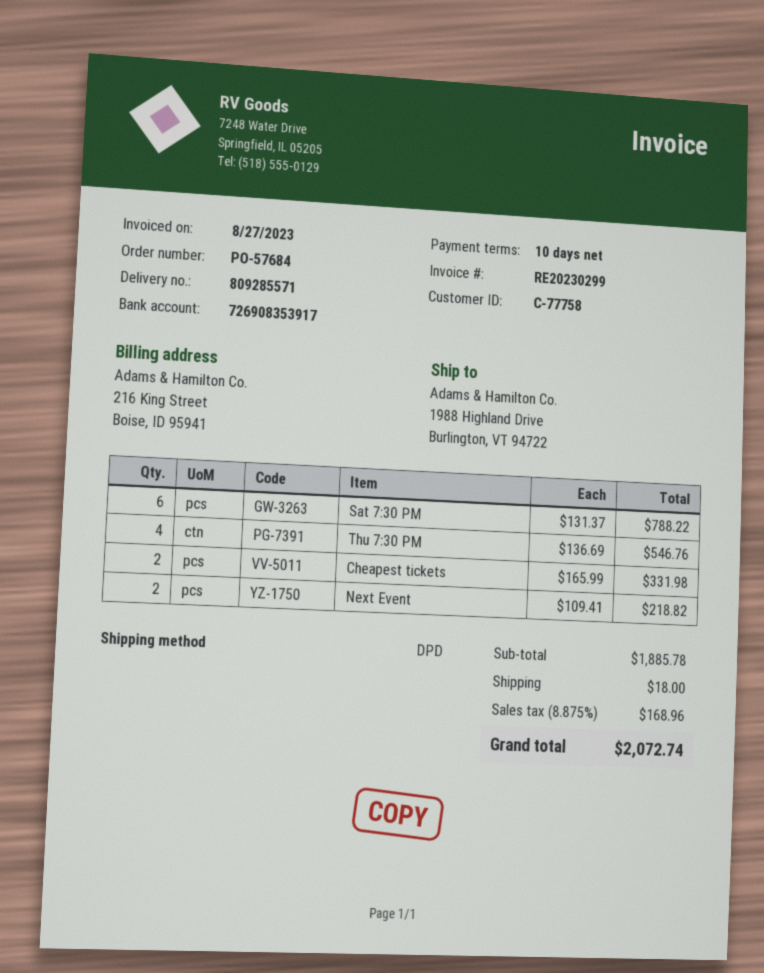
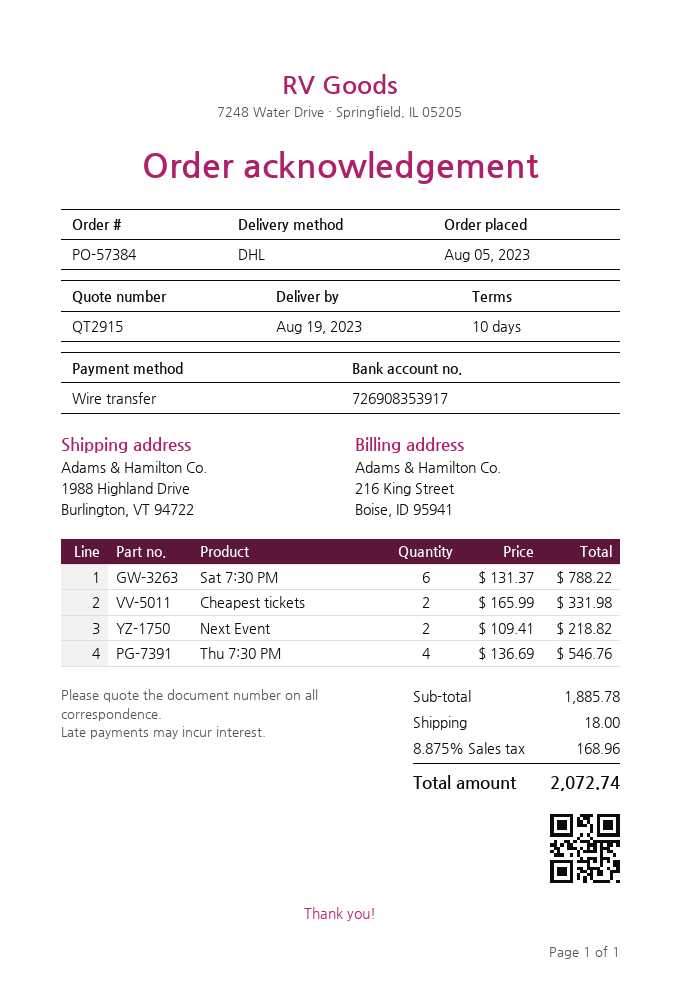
order number: PO-57684 -> PO-57384
shipping method: DPD -> DHL

